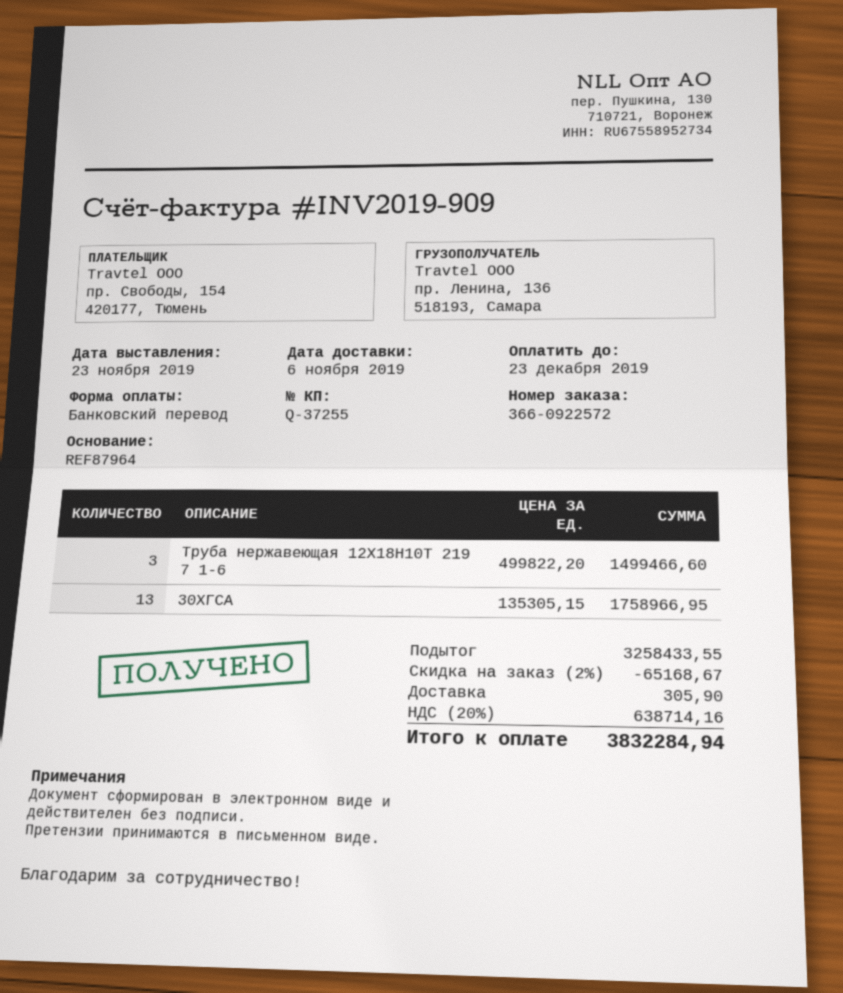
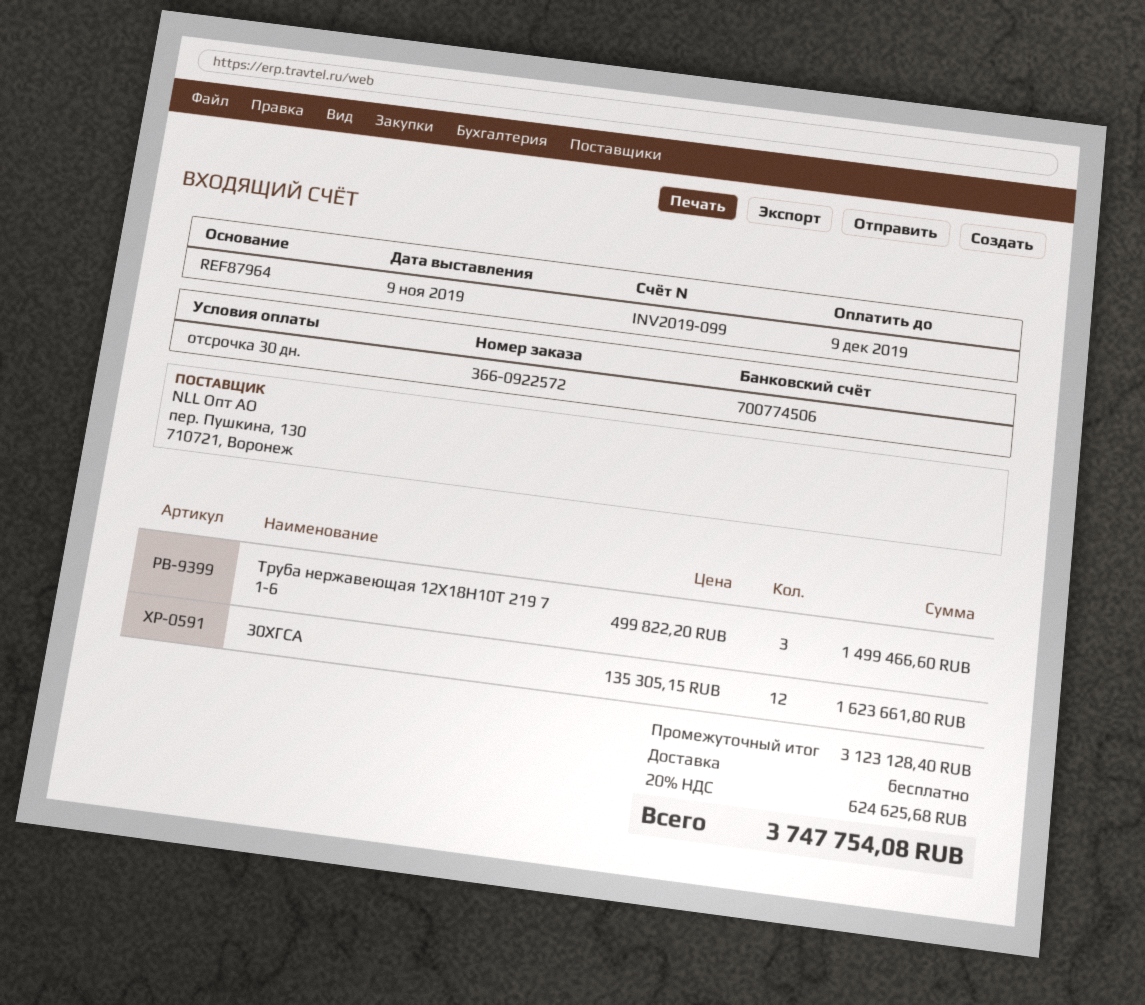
invoice number: INV2019-909 -> INV2019-099
invoice date: 2019-11-23 -> 2019-11-09
due date: 2019-12-23 -> 2019-12-09
30ХГСА: 13 x 135305.15 = 1758966.95 -> 12 x 135305.15 = 1623661.80
subtotal: 3258433.55 -> 3123128.40
discount: 2% = 65168.67 -> none
shipping: 305.90 -> 0.00
tax: 20% = 638714.16 -> 20% = 624625.68
total: 3832284.94 -> 3747754.08

